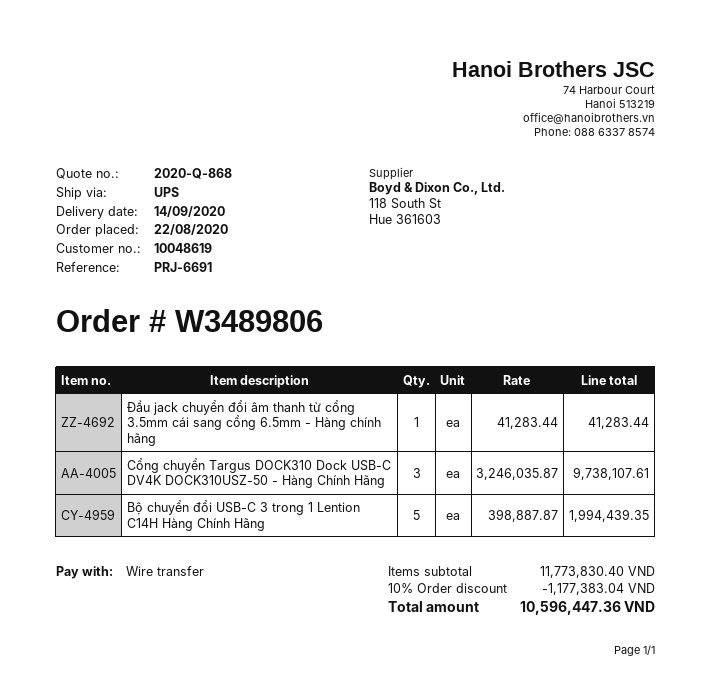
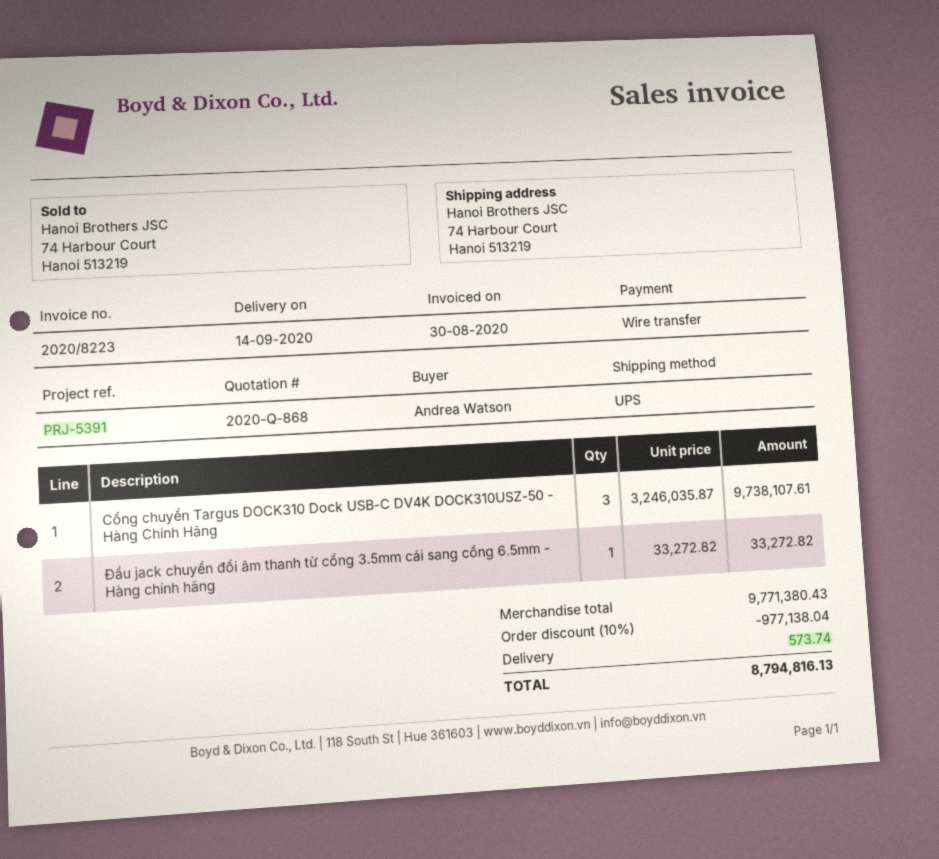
reference: PRJ-6691 -> PRJ-5391
Đầu jack chuyển đổi âm thanh từ cổng 3.5mm cái sang cổng 6.5mm - Hàng chính hãng: 1 x 41283.44 = 41283.44 -> 1 x 33272.82 = 33272.82
Bộ chuyển đổi USB-C 3 trong 1 Lention C14H Hàng Chính Hãng: 5 x 398887.87 = 1994439.35 -> none
subtotal: 11773830.40 -> 9771380.43
discount: 10% = 1177383.04 -> 10% = 977138.04
shipping: none -> 573.74
total: 10596447.36 -> 8794816.13

